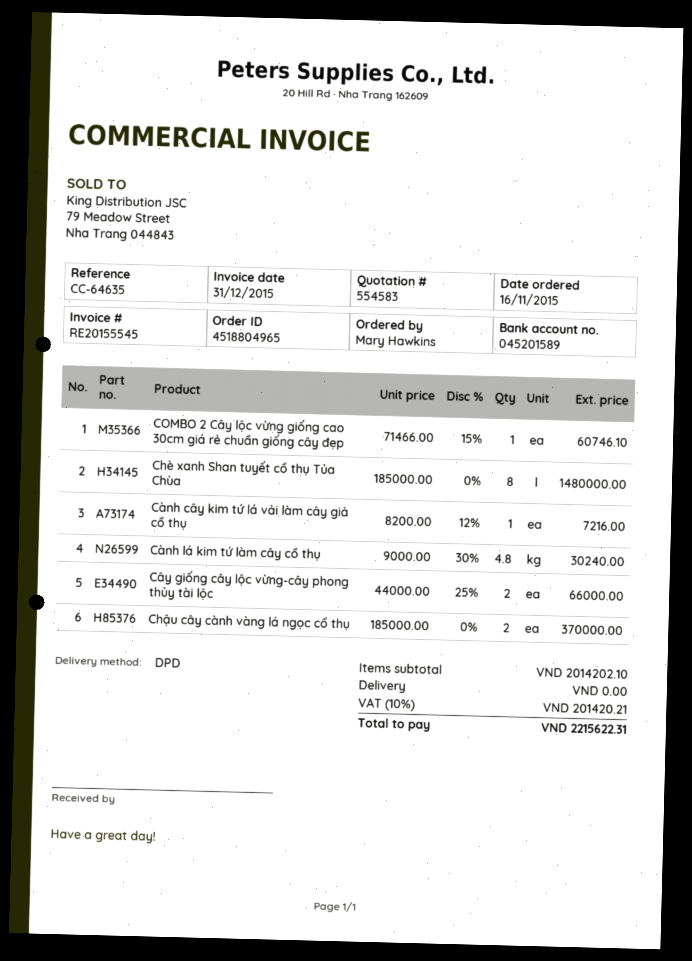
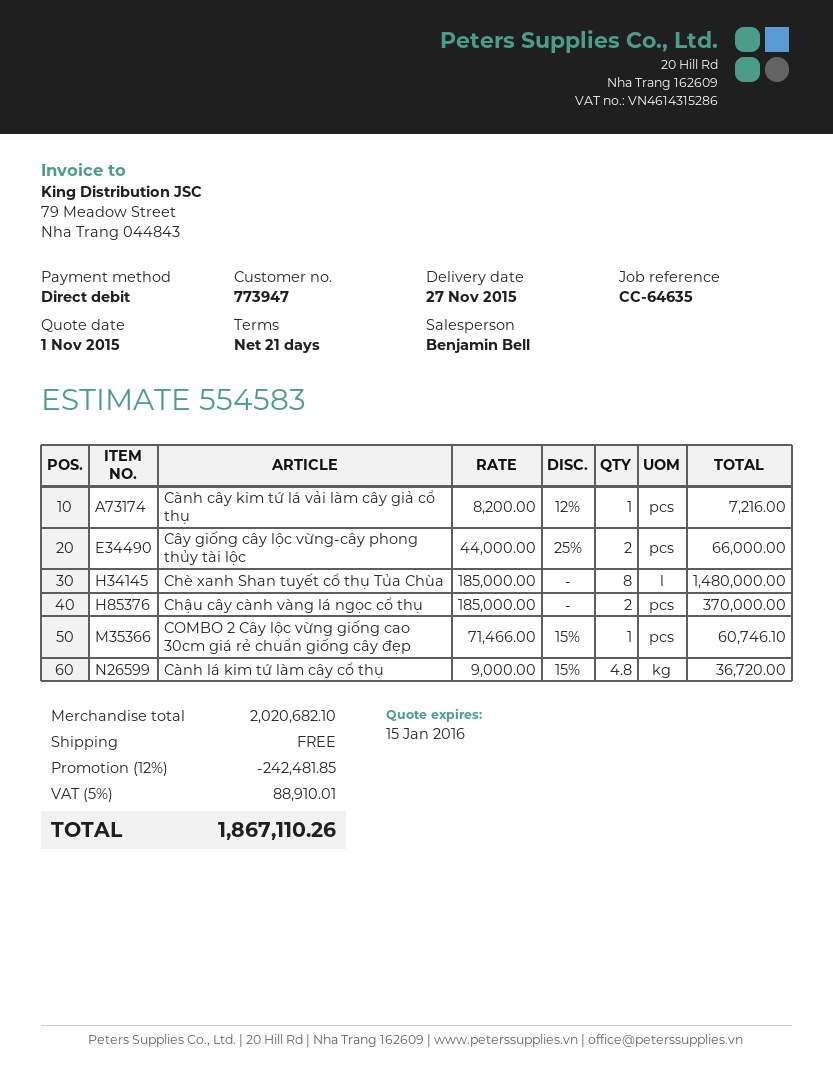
Cành lá kim tứ làm cây cổ thụ: 4.8 x 9000.00 - 30% = 30240.00 -> 4.8 x 9000.00 - 15% = 36720.00
subtotal: 2014202.10 -> 2020682.10
discount: none -> 12% = 242481.85
tax: 10% = 201420.21 -> 5% = 88910.01
total: 2215622.31 -> 1867110.26

